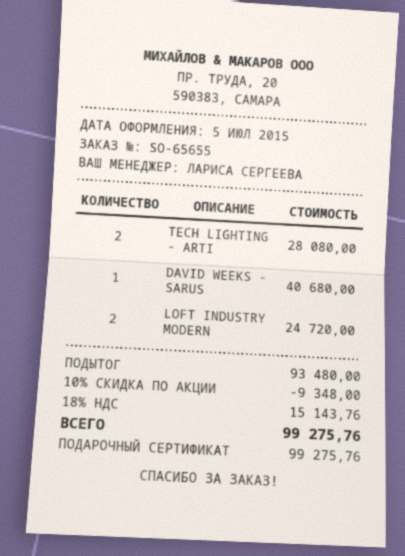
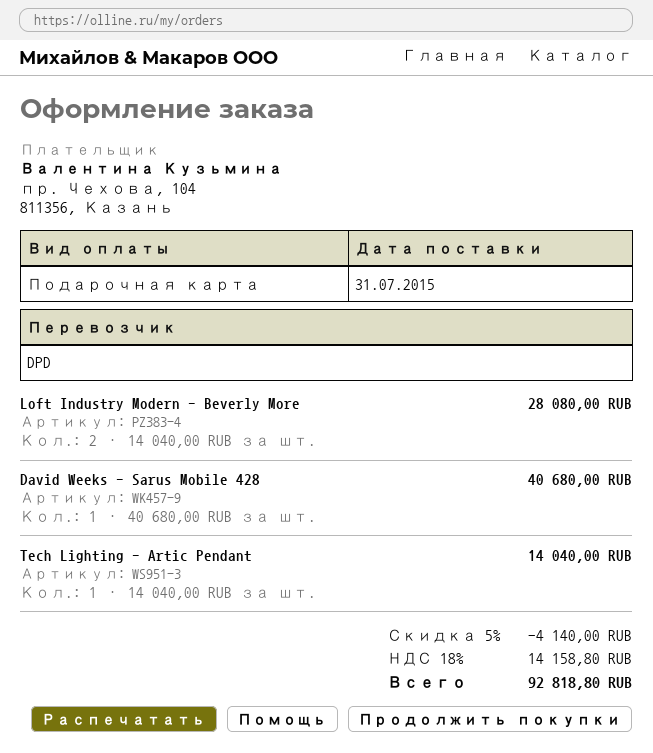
TECH LIGHTING - ARTI: 2 for 28080.00 -> 1 for 14040.00
LOFT INDUSTRY MODERN: 2 for 24720.00 -> 2 for 28080.00
discount: 10% = 9348.00 -> 5% = 4140.00
tax: 18% = 15143.76 -> 18% = 14158.80
total: 99275.76 -> 92818.80

